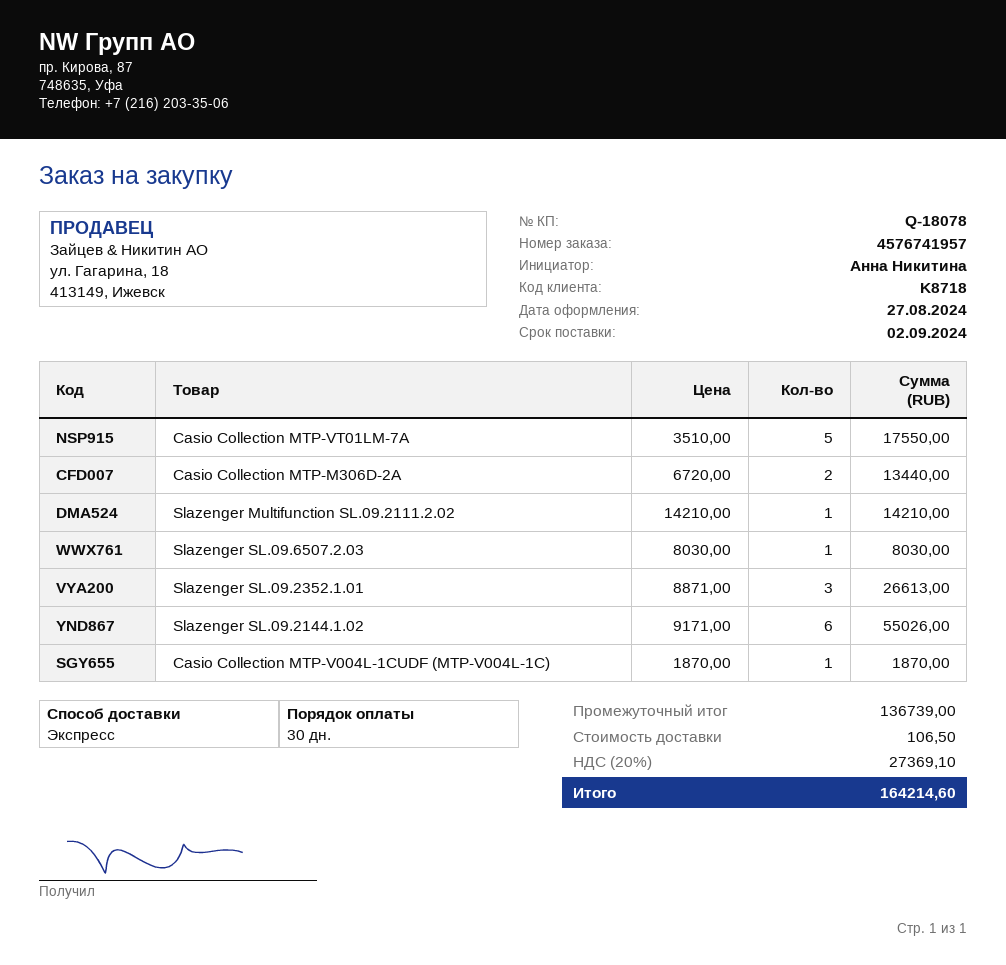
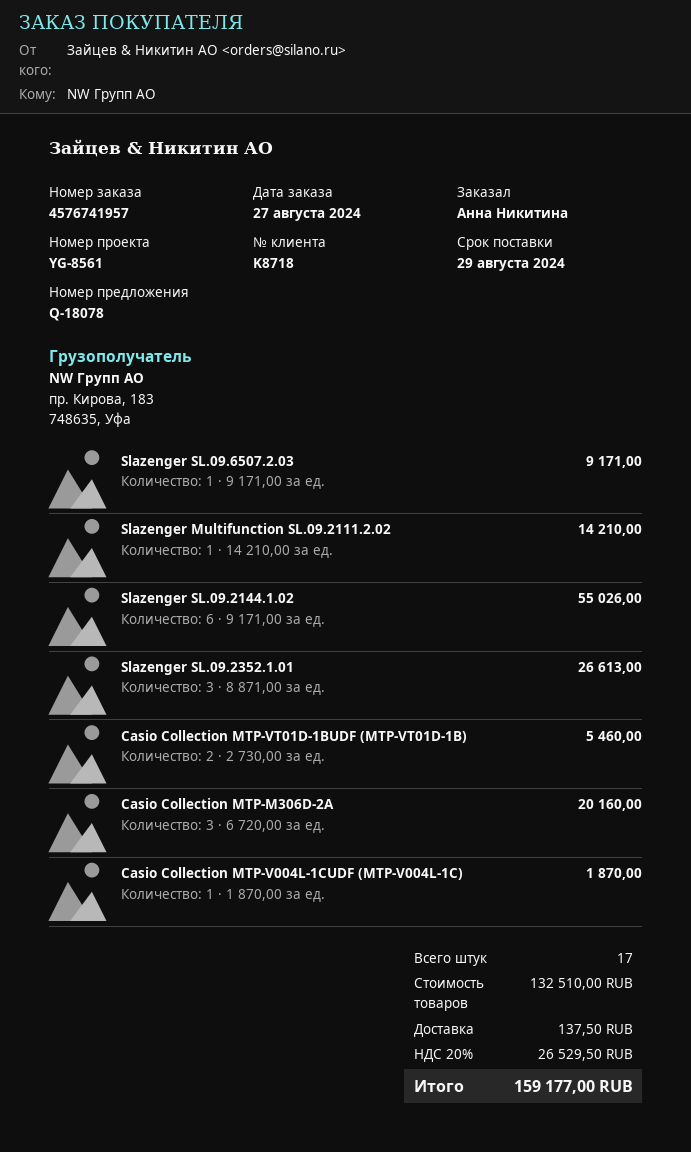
delivery date: 2024-09-02 -> 2024-08-29
Casio Collection MTP-VT01LM-7A: 5 x 3510.00 = 17550.00 -> none
Casio Collection MTP-M306D-2A: 2 x 6720.00 = 13440.00 -> 3 x 6720.00 = 20160.00
Slazenger SL.09.6507.2.03: 1 x 8030.00 = 8030.00 -> 1 x 9171.00 = 9171.00
Casio Collection MTP-VT01D-1BUDF (MTP-VT01D-1B): none -> 2 x 2730.00 = 5460.00
subtotal: 136739.00 -> 132510.00
shipping: 106.50 -> 137.50
tax: 20% = 27369.10 -> 20% = 26529.50
total: 164214.60 -> 159177.00

